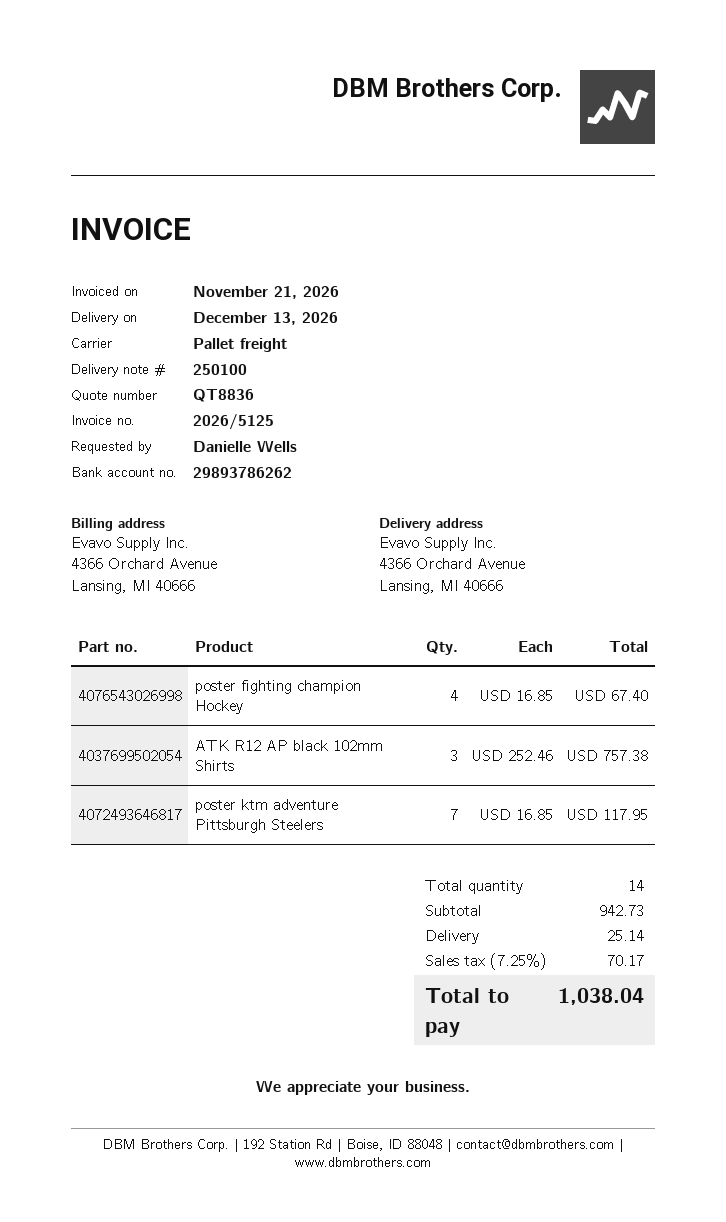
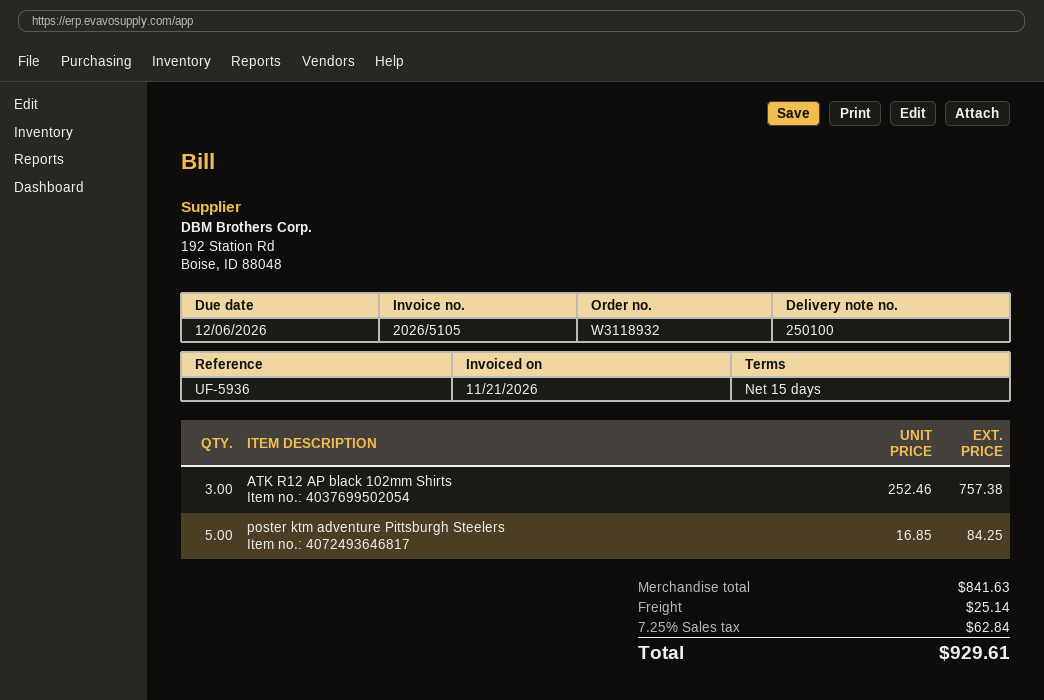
invoice number: 2026/5125 -> 2026/5105
poster fighting champion Hockey: 4 x 16.85 = 67.40 -> none
poster ktm adventure Pittsburgh Steelers: 7 x 16.85 = 117.95 -> 5 x 16.85 = 84.25
subtotal: 942.73 -> 841.63
tax: 7.25% = 70.17 -> 7.25% = 62.84
total: 1038.04 -> 929.61

